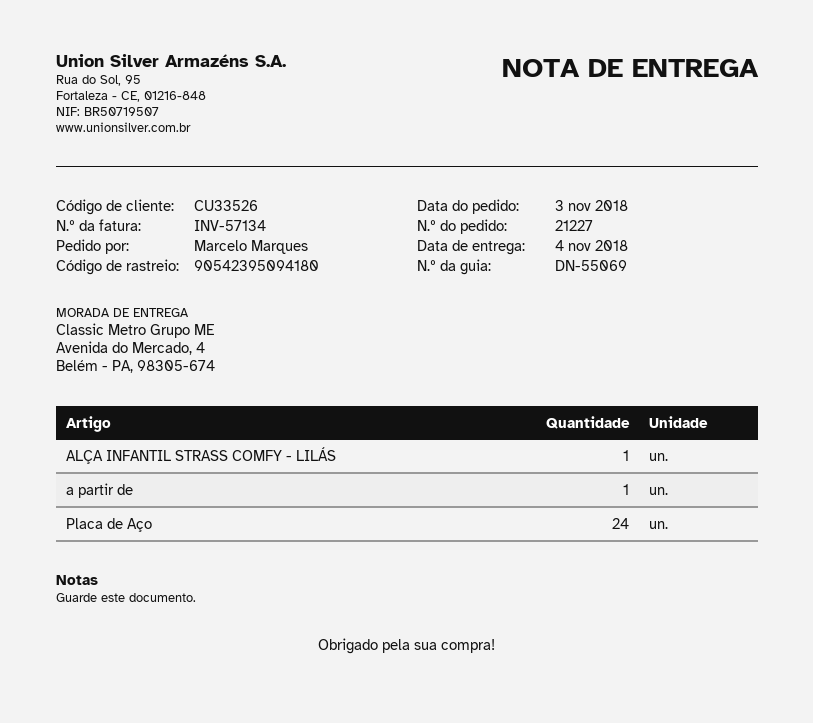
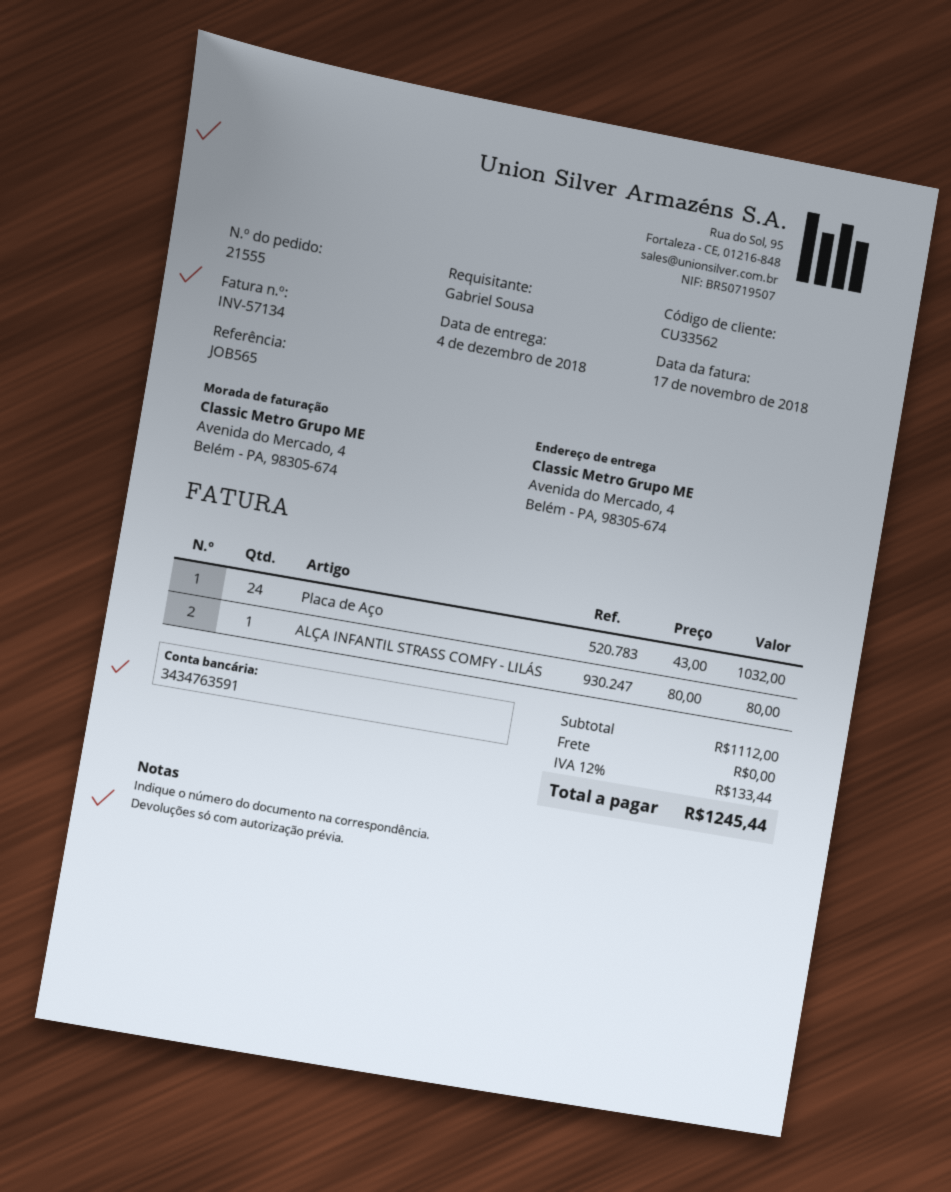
order number: 21227 -> 21555
delivery date: 2018-11-04 -> 2018-12-04
customer number: CU33526 -> CU33562
ordered by: Marcelo Marques -> Gabriel Sousa
a partir de: 1 -> none

